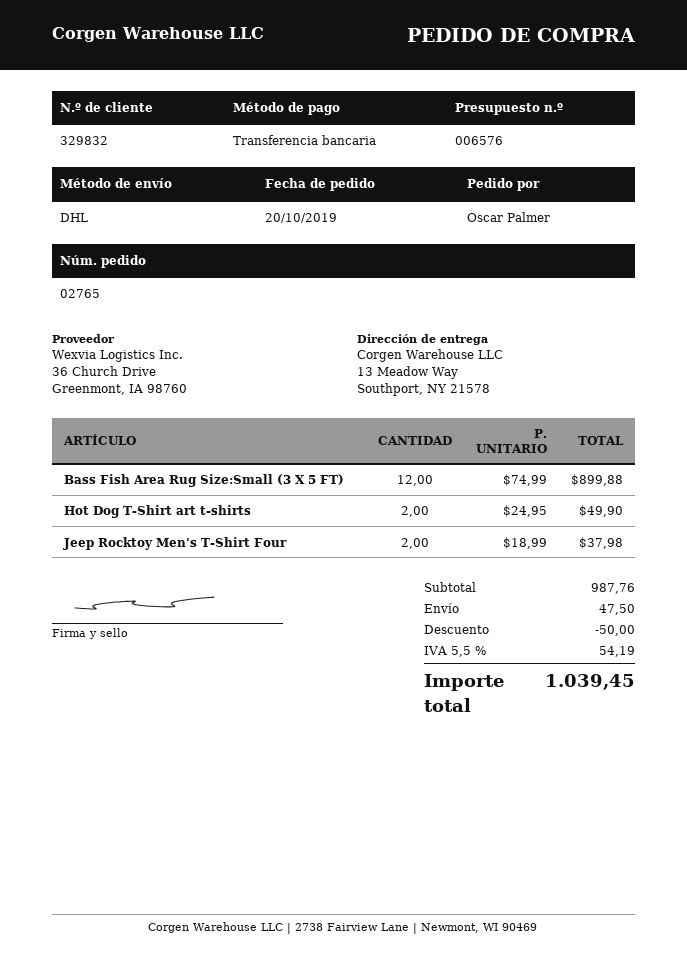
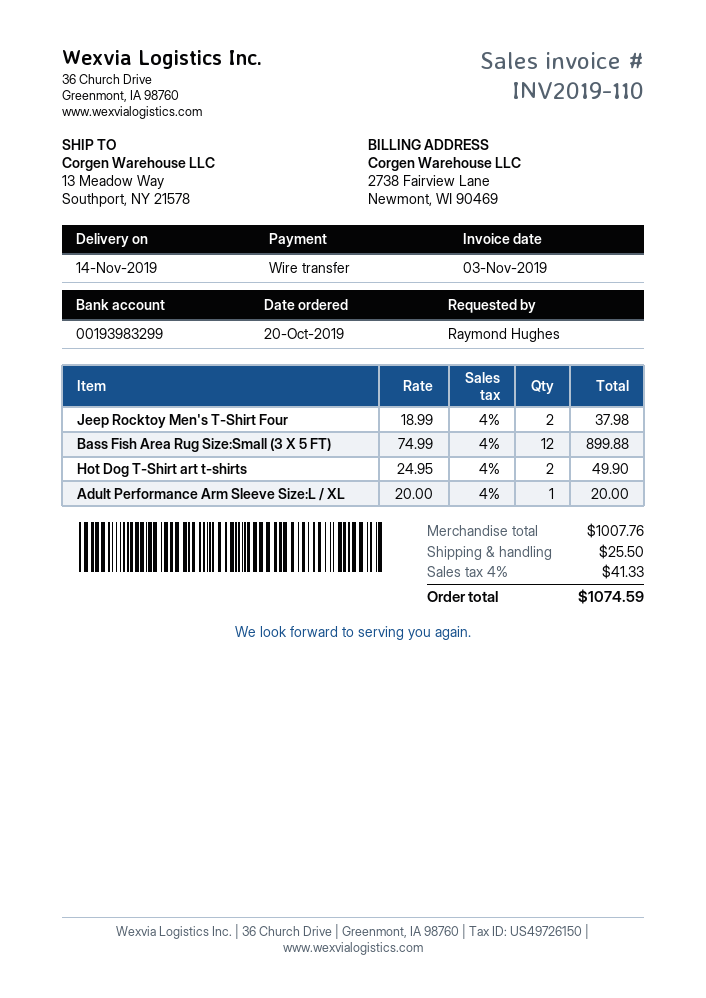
ordered by: Oscar Palmer -> Raymond Hughes
Adult Performance Arm Sleeve Size:L / XL: none -> 1 x 20.00 = 20.00
subtotal: 987.76 -> 1007.76
discount: 50.00 -> none
shipping: 47.50 -> 25.50
tax: 5.5% = 54.19 -> 4% = 41.33
total: 1039.45 -> 1074.59

